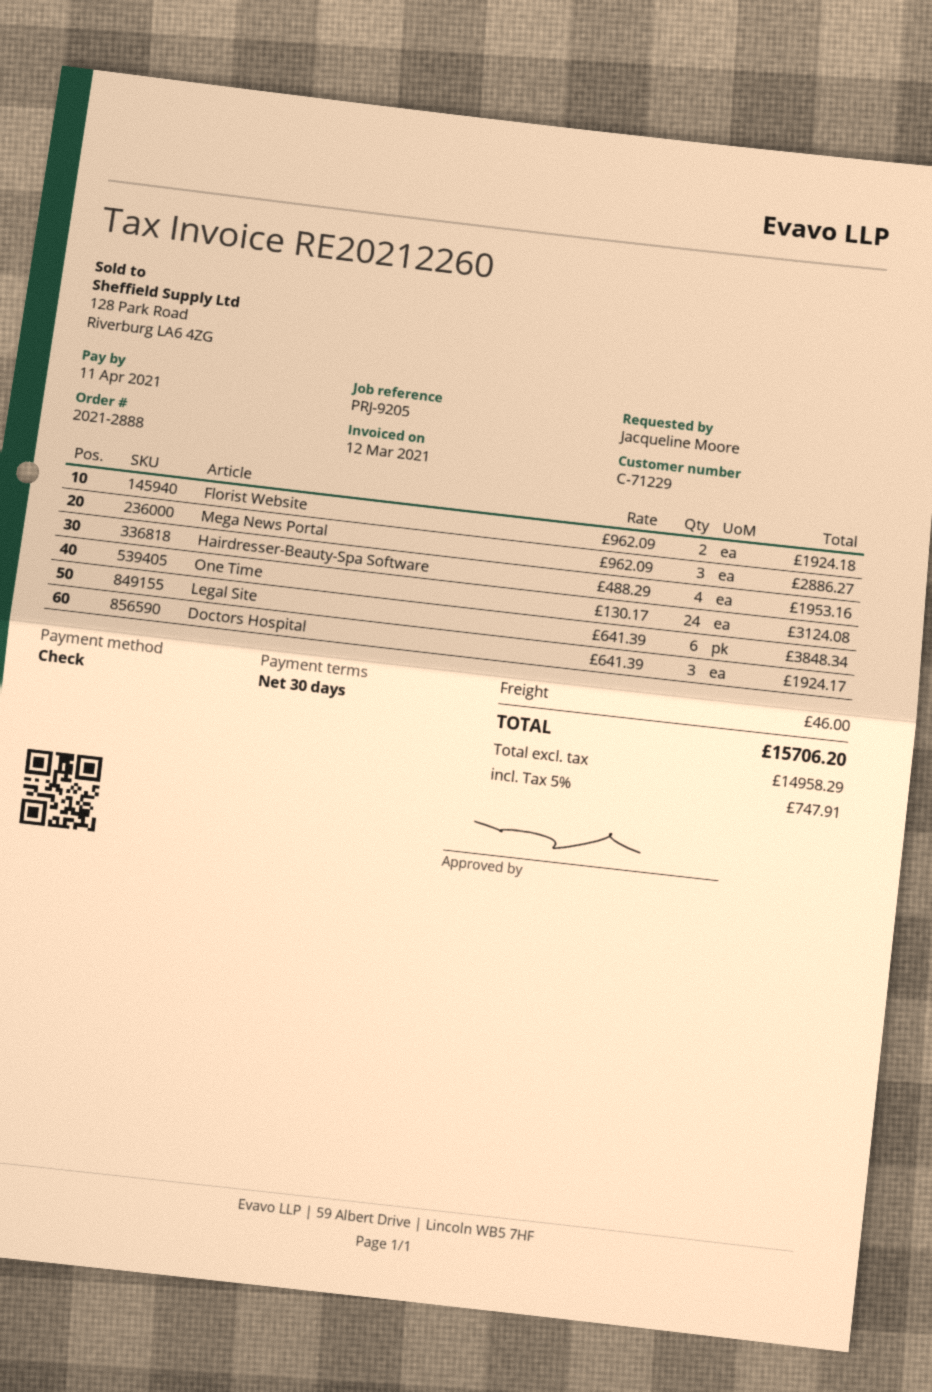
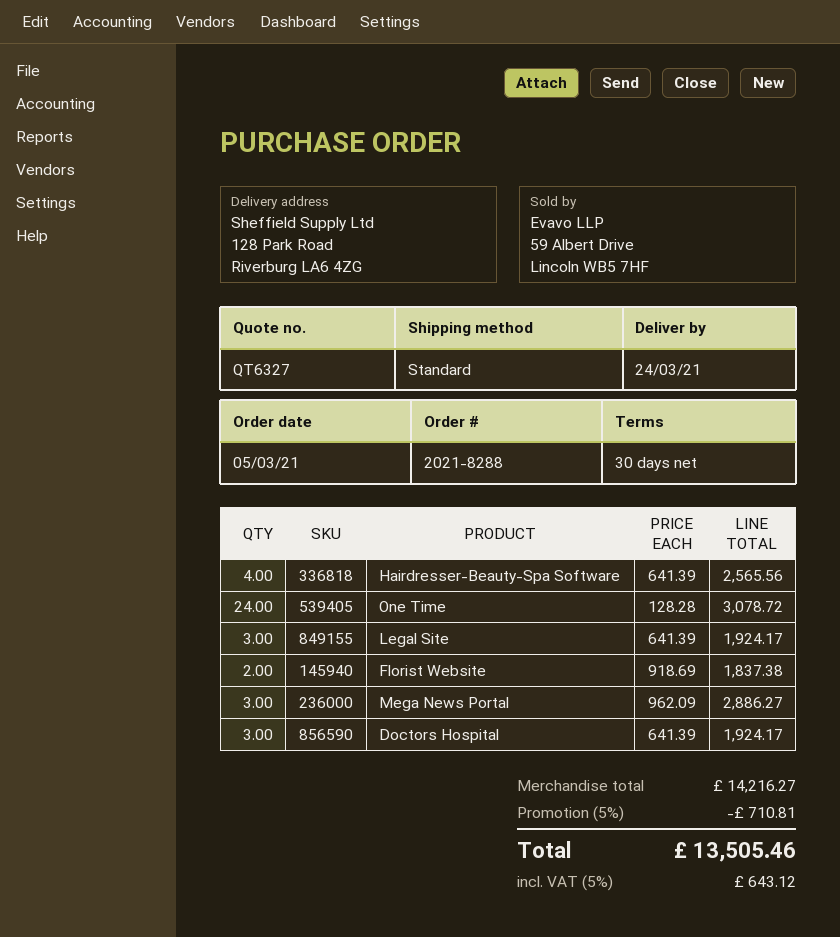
order number: 2021-2888 -> 2021-8288
Florist Website: 2 x 962.09 = 1924.18 -> 2 x 918.69 = 1837.38
Hairdresser-Beauty-Spa Software: 4 x 488.29 = 1953.16 -> 4 x 641.39 = 2565.56
One Time: 24 x 130.17 = 3124.08 -> 24 x 128.28 = 3078.72
Legal Site: 6 x 641.39 = 3848.34 -> 3 x 641.39 = 1924.17
discount: none -> 5% = 710.81
shipping: 46.00 -> none
tax: 5% = 747.91 -> 5% = 643.12
total: 15706.20 -> 13505.46

